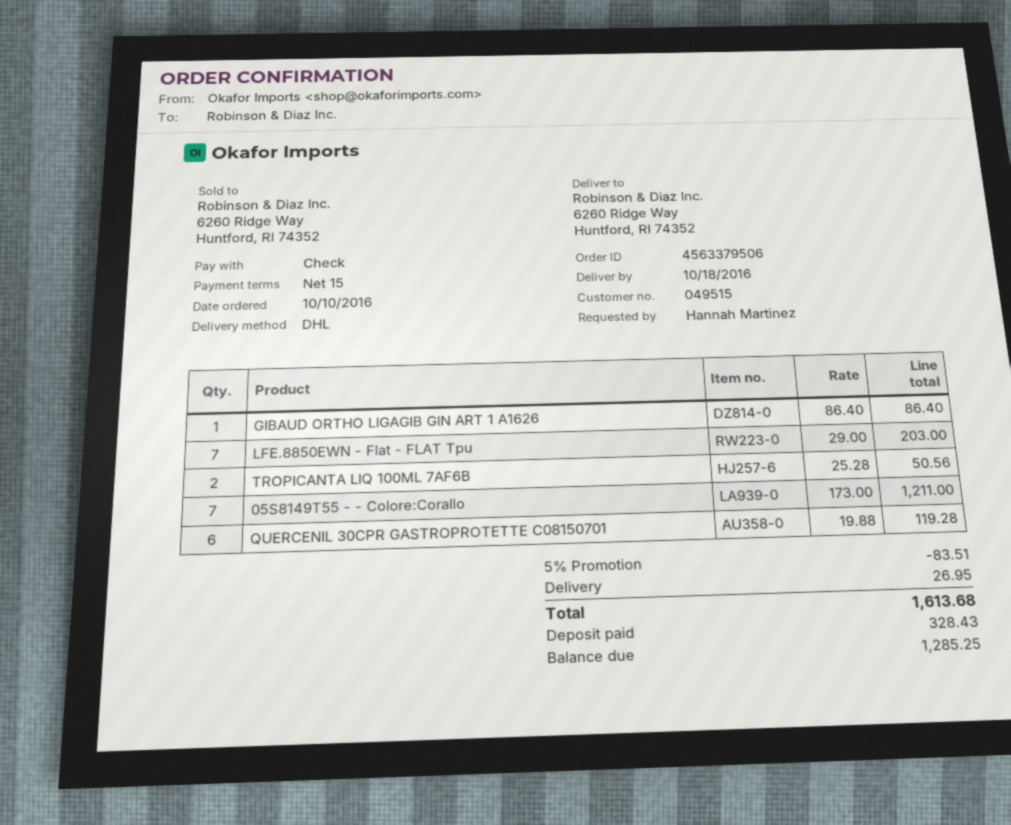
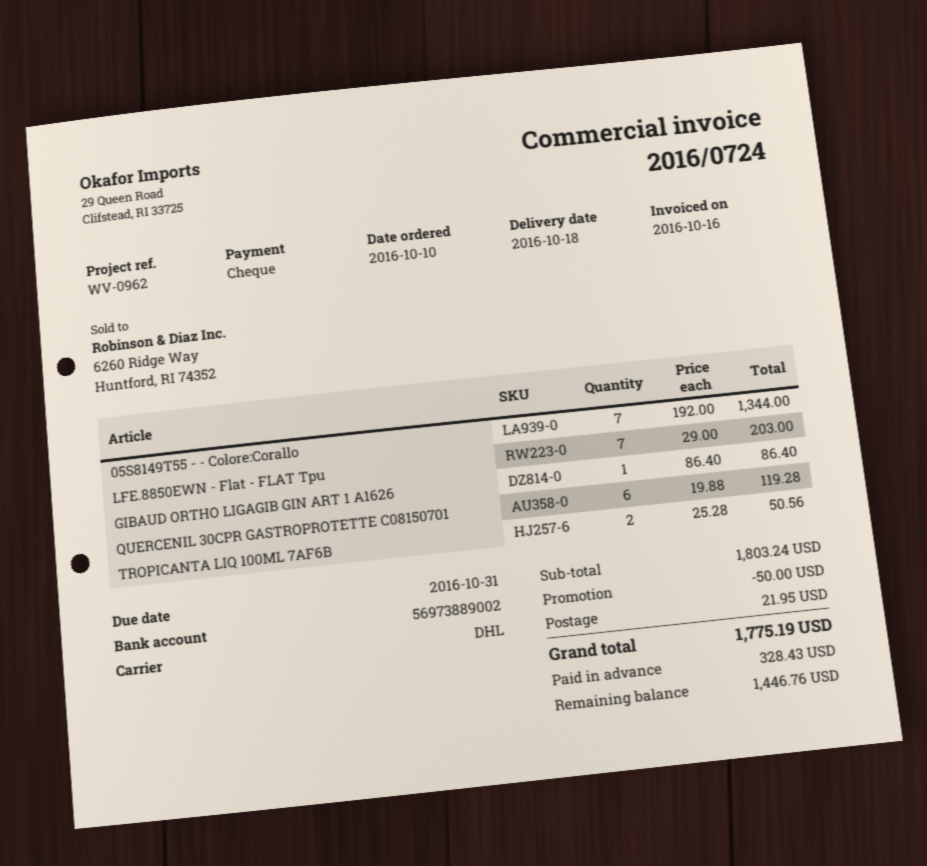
05S8149T55 - - Colore:Corallo: 7 x 173.00 = 1211.00 -> 7 x 192.00 = 1344.00
discount: 83.51 -> 50.00
shipping: 26.95 -> 21.95
total: 1613.68 -> 1775.19
balance: 1285.25 -> 1446.76

